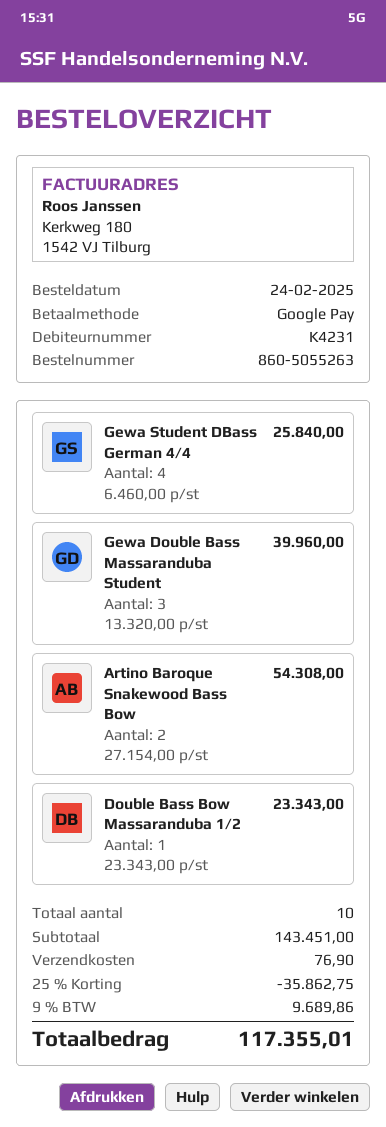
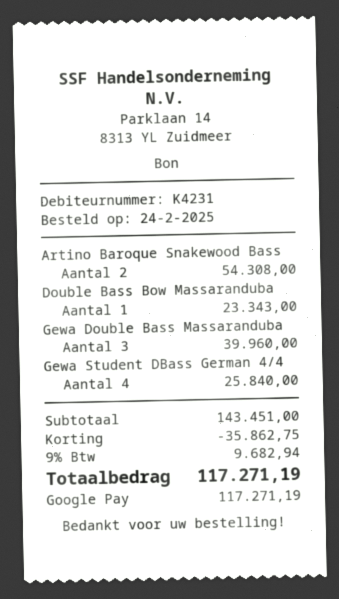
shipping: 76.90 -> none
tax: 9% = 9689.86 -> 9% = 9682.94
total: 117355.01 -> 117271.19

